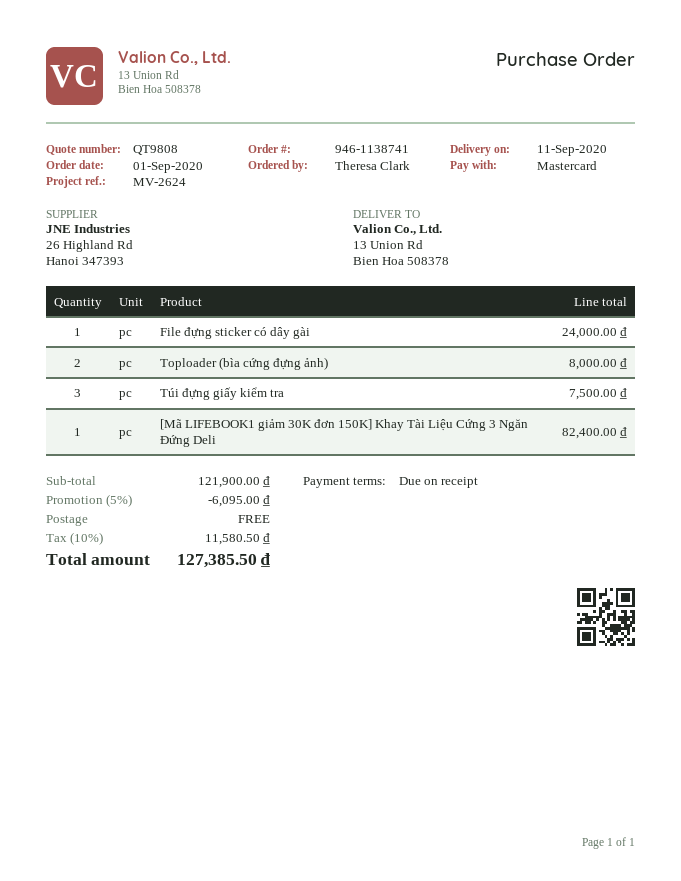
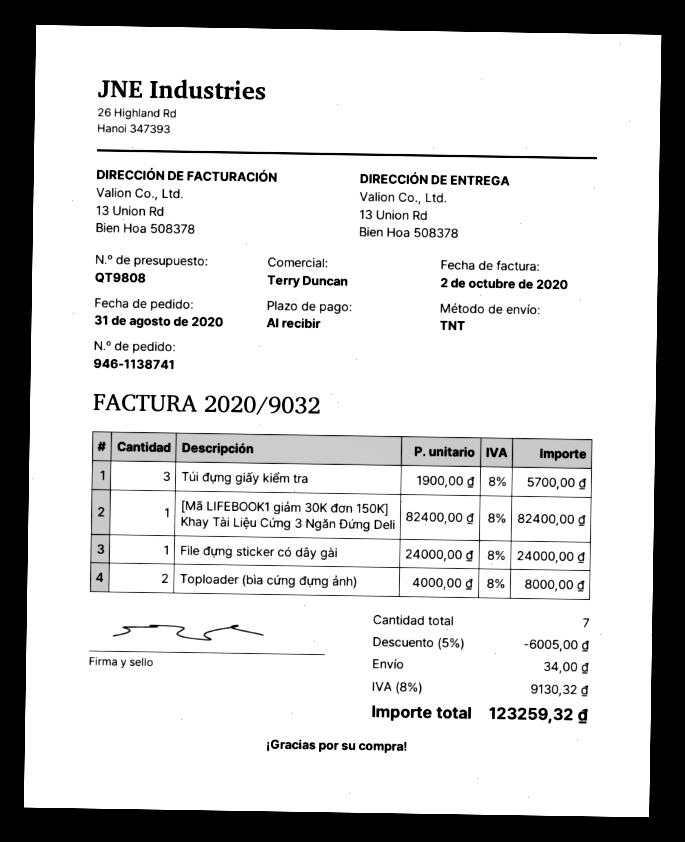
order date: 2020-09-01 -> 2020-08-31
Túi đựng giấy kiểm tra: 3 for 7500.00 -> 3 for 5700.00
discount: 5% = 6095.00 -> 5% = 6005.00
shipping: 0.00 -> 34.00
tax: 10% = 11580.50 -> 8% = 9130.32
total: 127385.50 -> 123259.32

